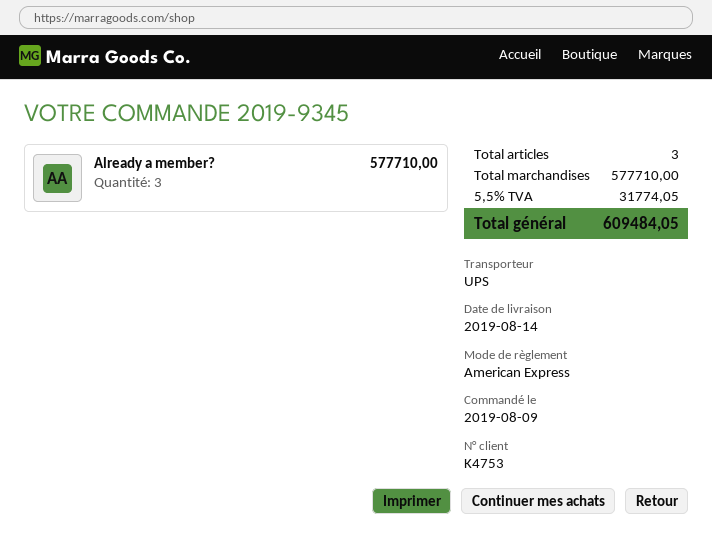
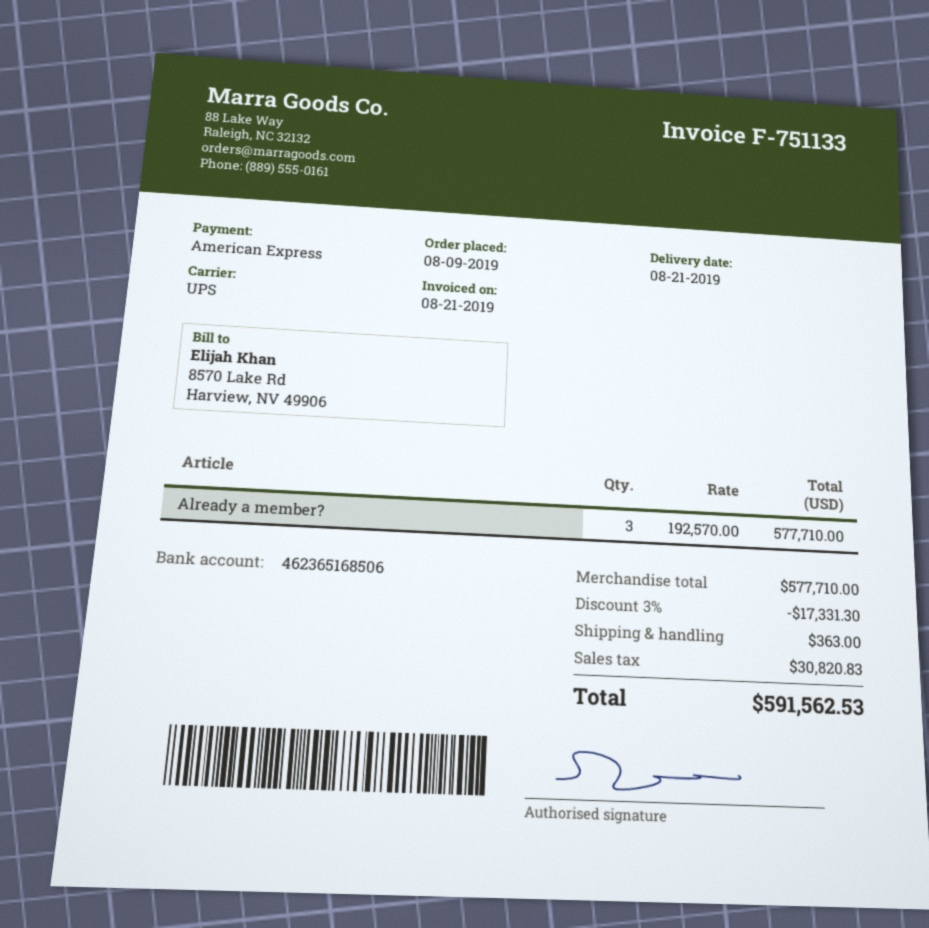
delivery date: 2019-08-14 -> 2019-08-21
discount: none -> 3% = 17331.30
shipping: none -> 363.00
tax: 31774.05 -> 30820.83
total: 609484.05 -> 591562.53

